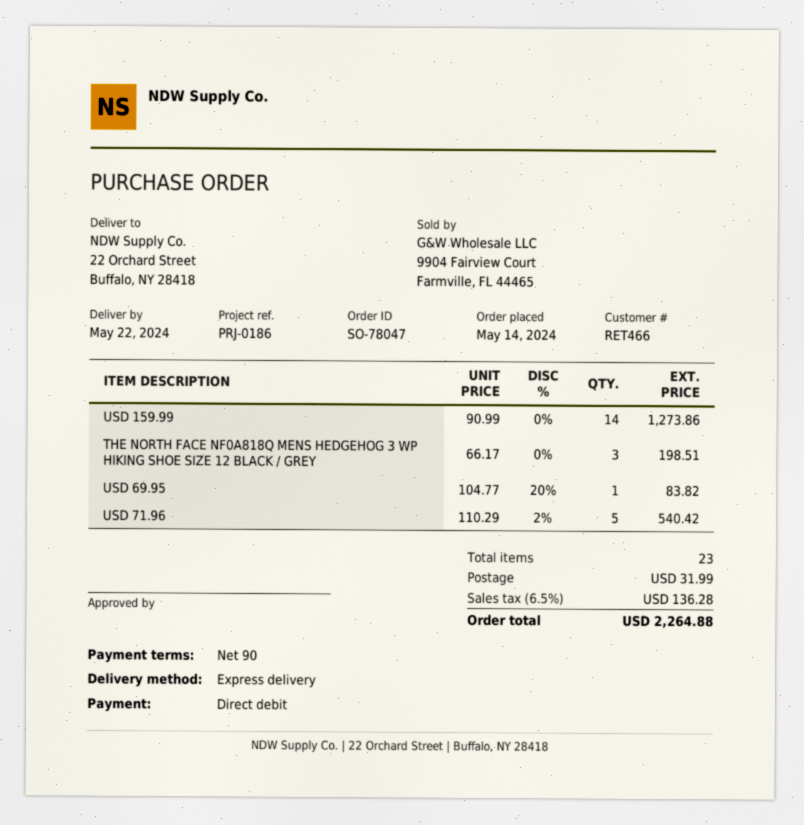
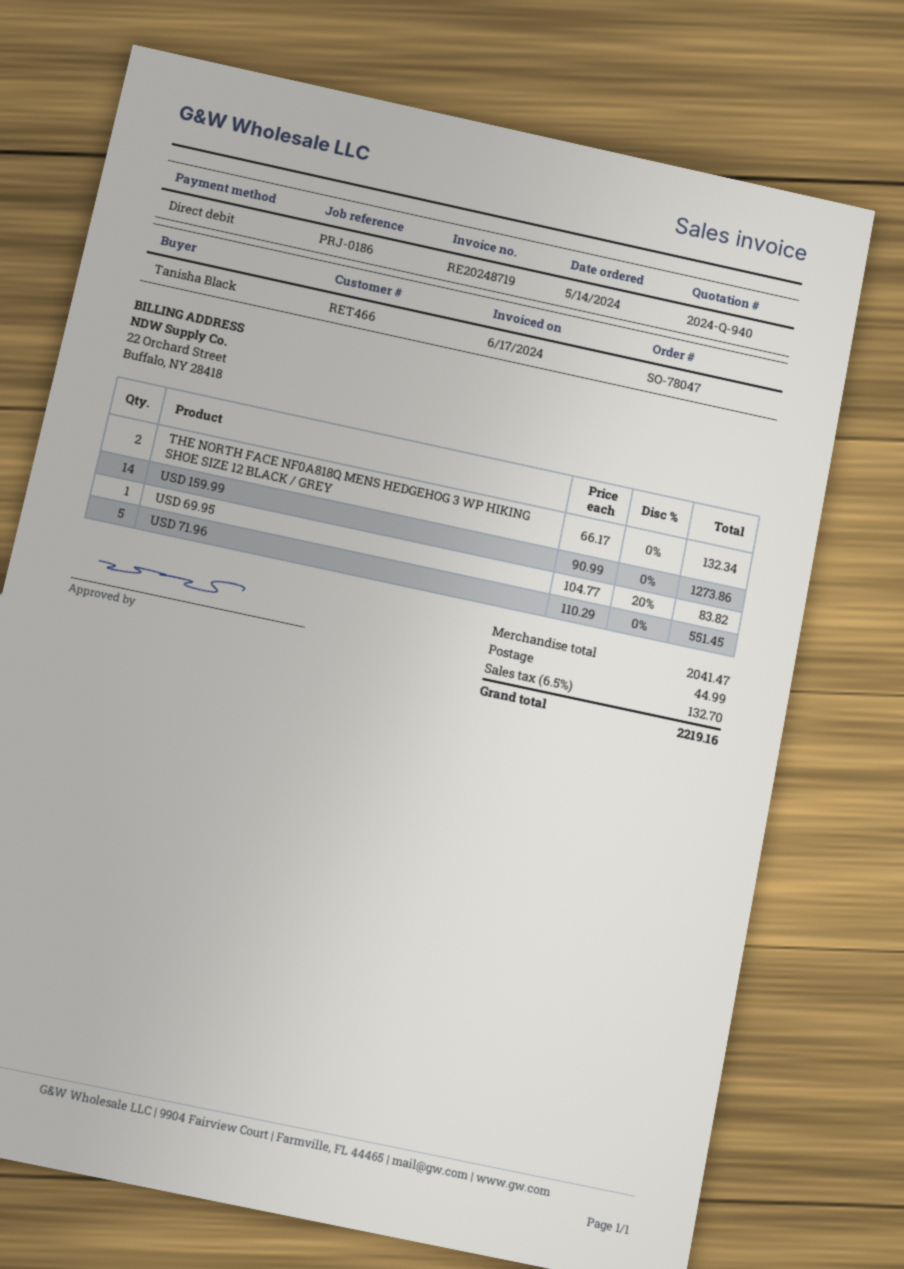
THE NORTH FACE NF0A818Q MENS HEDGEHOG 3 WP HIKING SHOE SIZE 12 BLACK / GREY: 3 x 66.17 = 198.51 -> 2 x 66.17 = 132.34
USD 71.96: 5 x 110.29 - 2% = 540.42 -> 5 x 110.29 = 551.45
shipping: 31.99 -> 44.99
tax: 6.5% = 136.28 -> 6.5% = 132.70
total: 2264.88 -> 2219.16

